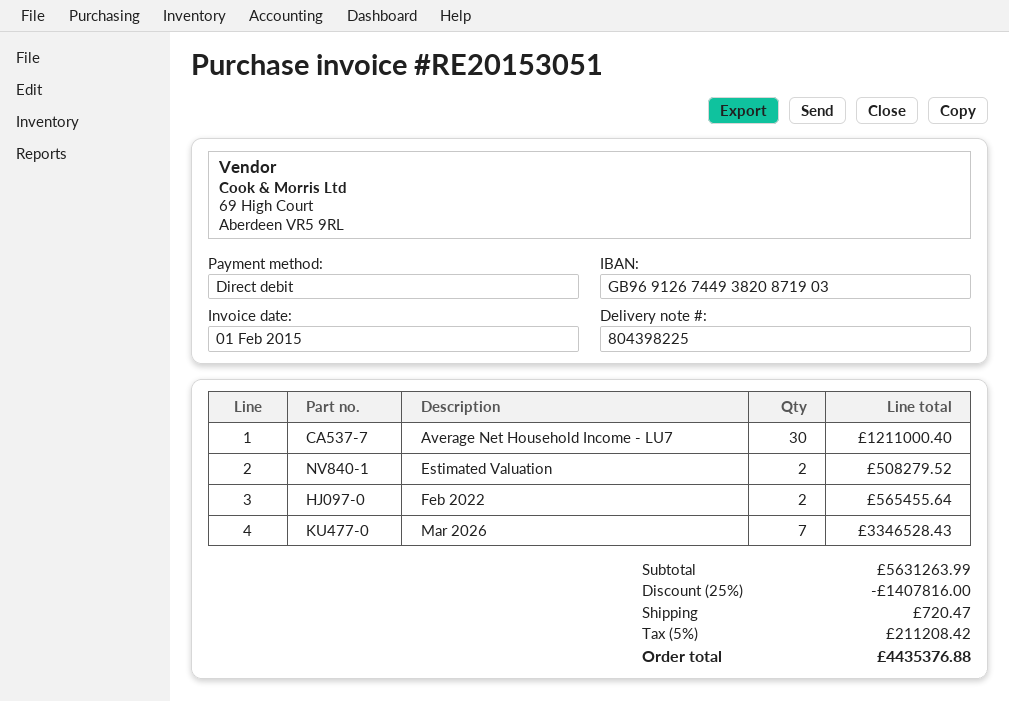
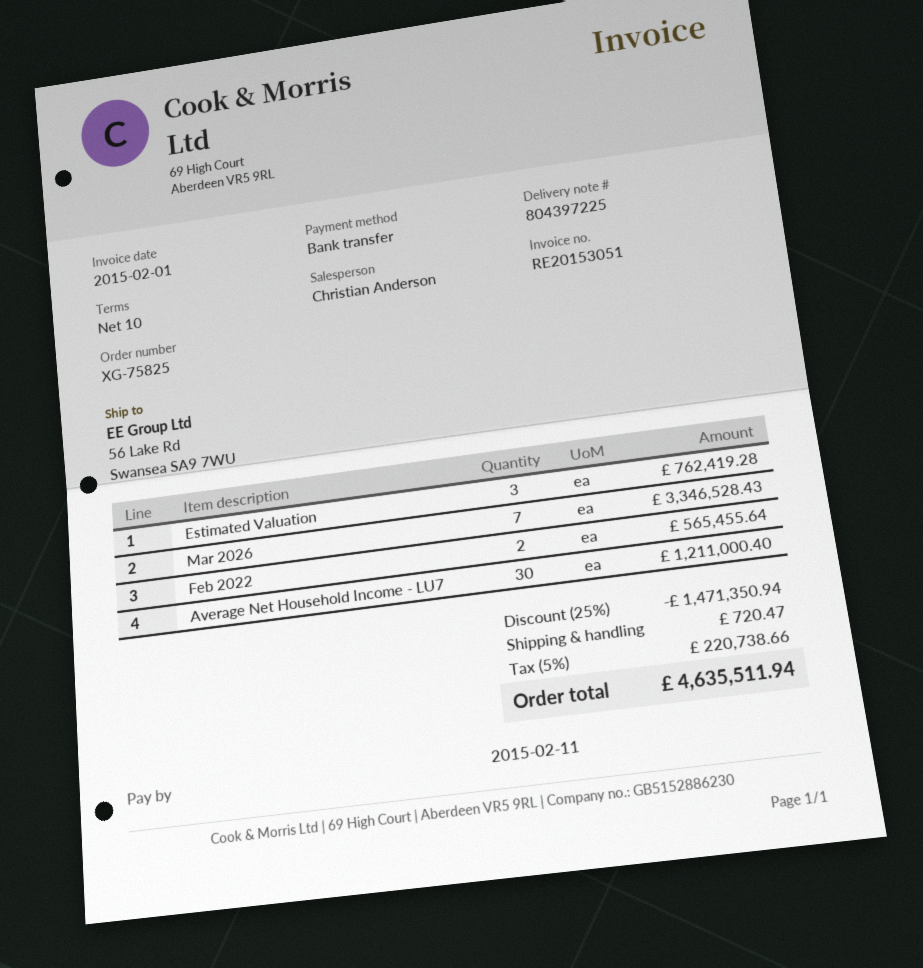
delivery note number: 804398225 -> 804397225
payment method: direct debit -> bank transfer
Estimated Valuation: 2 for 508279.52 -> 3 for 762419.28
discount: 25% = 1407816.00 -> 25% = 1471350.94
tax: 5% = 211208.42 -> 5% = 220738.66
total: 4435376.88 -> 4635511.94

